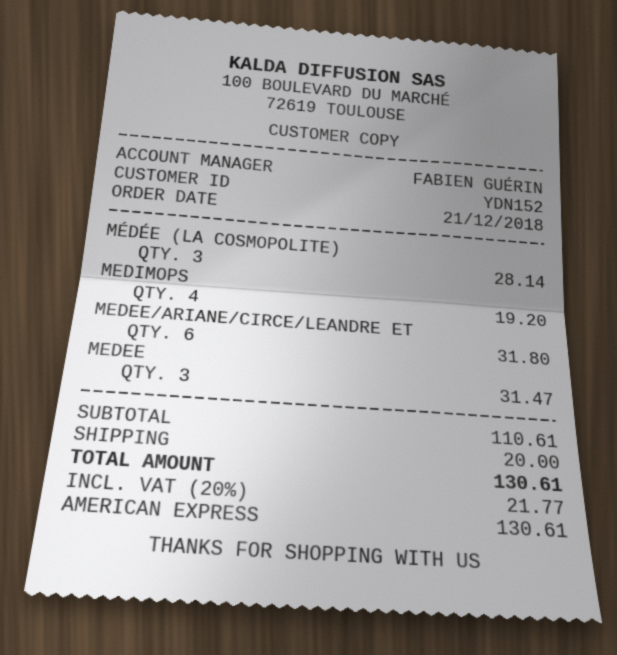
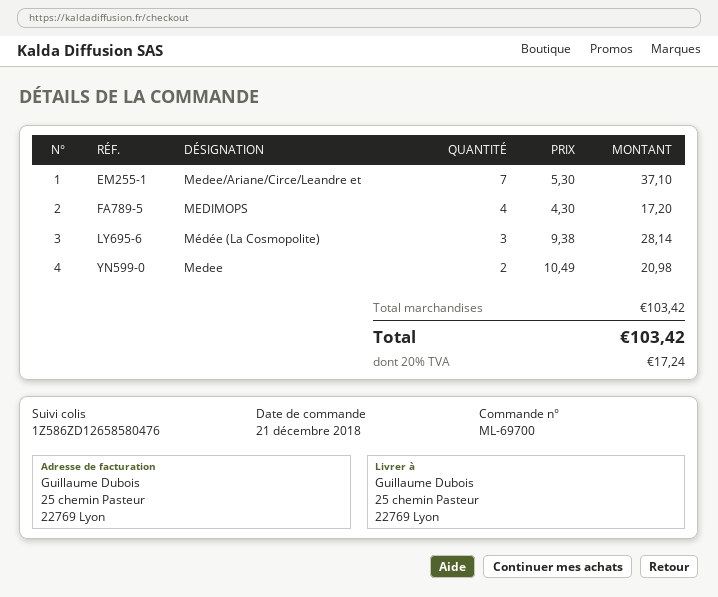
MEDIMOPS: 4 for 19.20 -> 4 for 17.20
MEDEE/ARIANE/CIRCE/LEANDRE ET: 6 for 31.80 -> 7 for 37.10
MEDEE: 3 for 31.47 -> 2 for 20.98
subtotal: 110.61 -> 103.42
shipping: 20.00 -> none
tax: 20% = 21.77 -> 20% = 17.24
total: 130.61 -> 103.42

